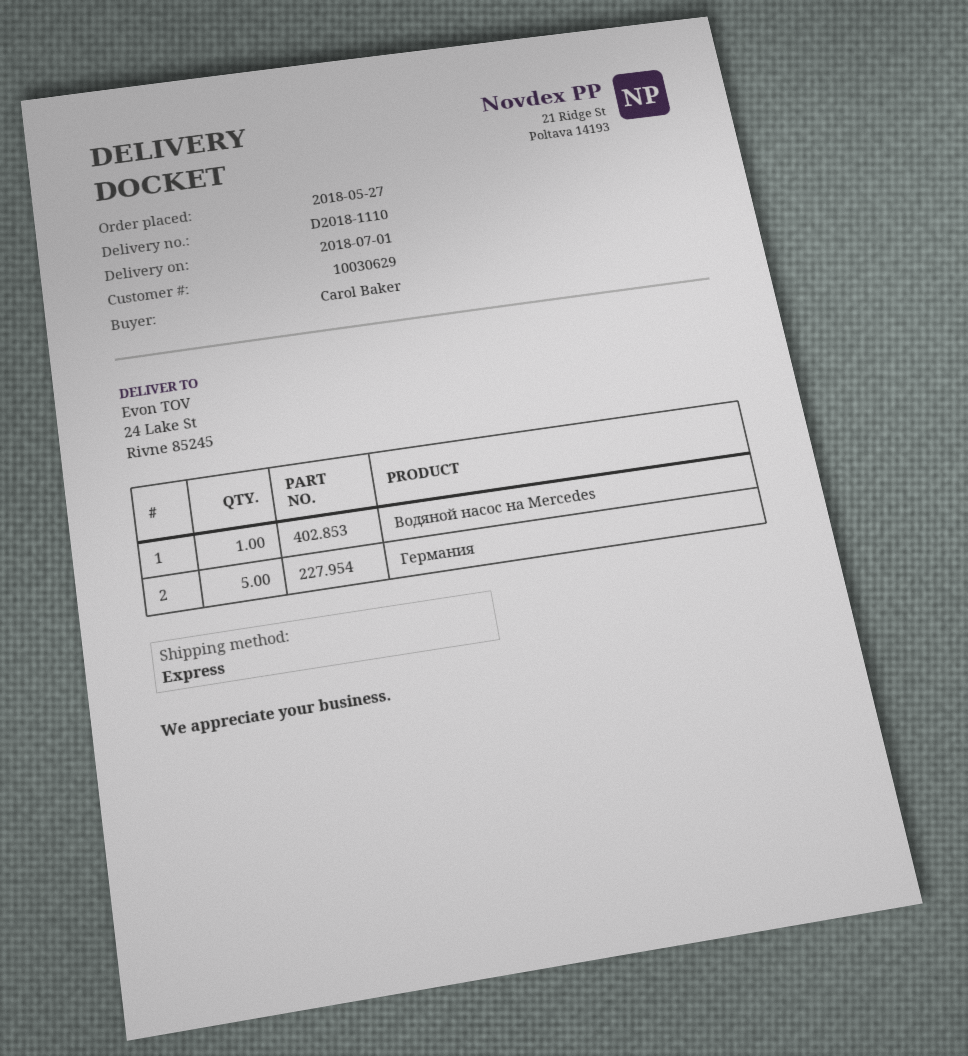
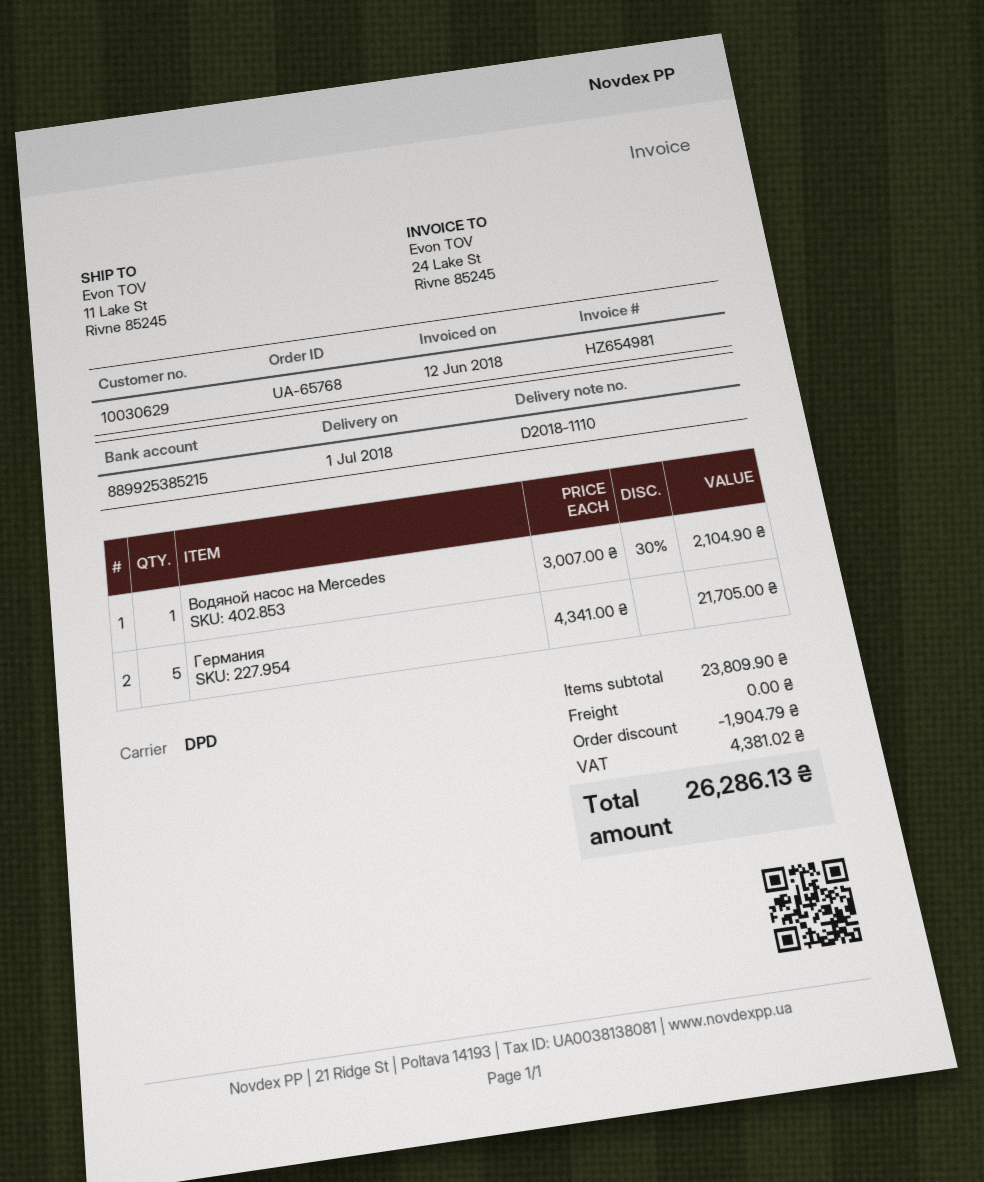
shipping method: express -> DPD
ship to: 24 Lake St, Rivne 85245 -> 11 Lake St, Rivne 85245

